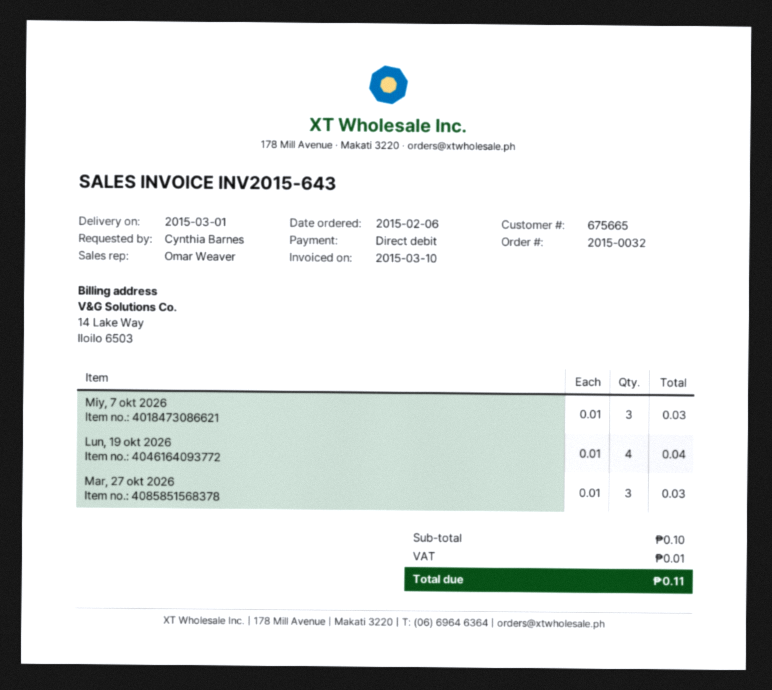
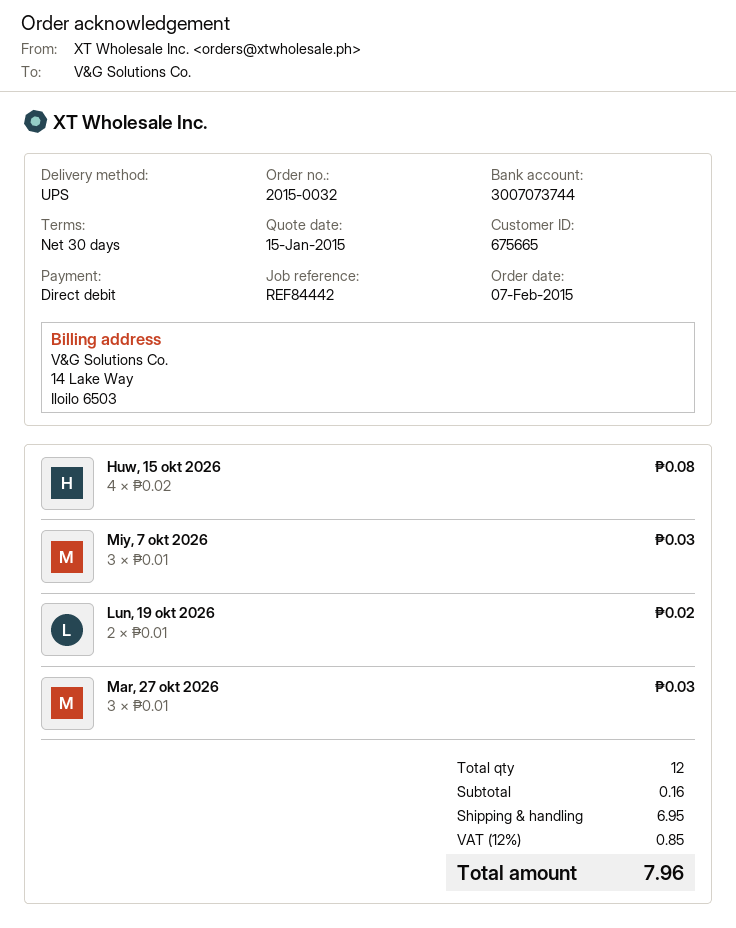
order date: 2015-02-06 -> 2015-02-07
Lun, 19 okt 2026: 4 x 0.01 = 0.04 -> 2 x 0.01 = 0.02
Huw, 15 okt 2026: none -> 4 x 0.02 = 0.08
subtotal: 0.10 -> 0.16
shipping: none -> 6.95
tax: 0.01 -> 0.85
total: 0.11 -> 7.96

